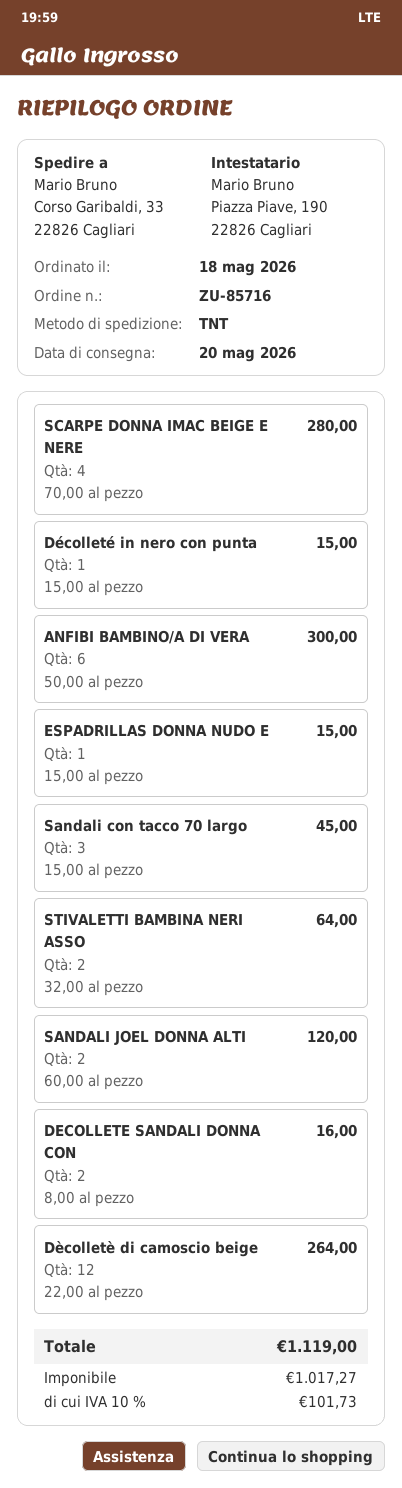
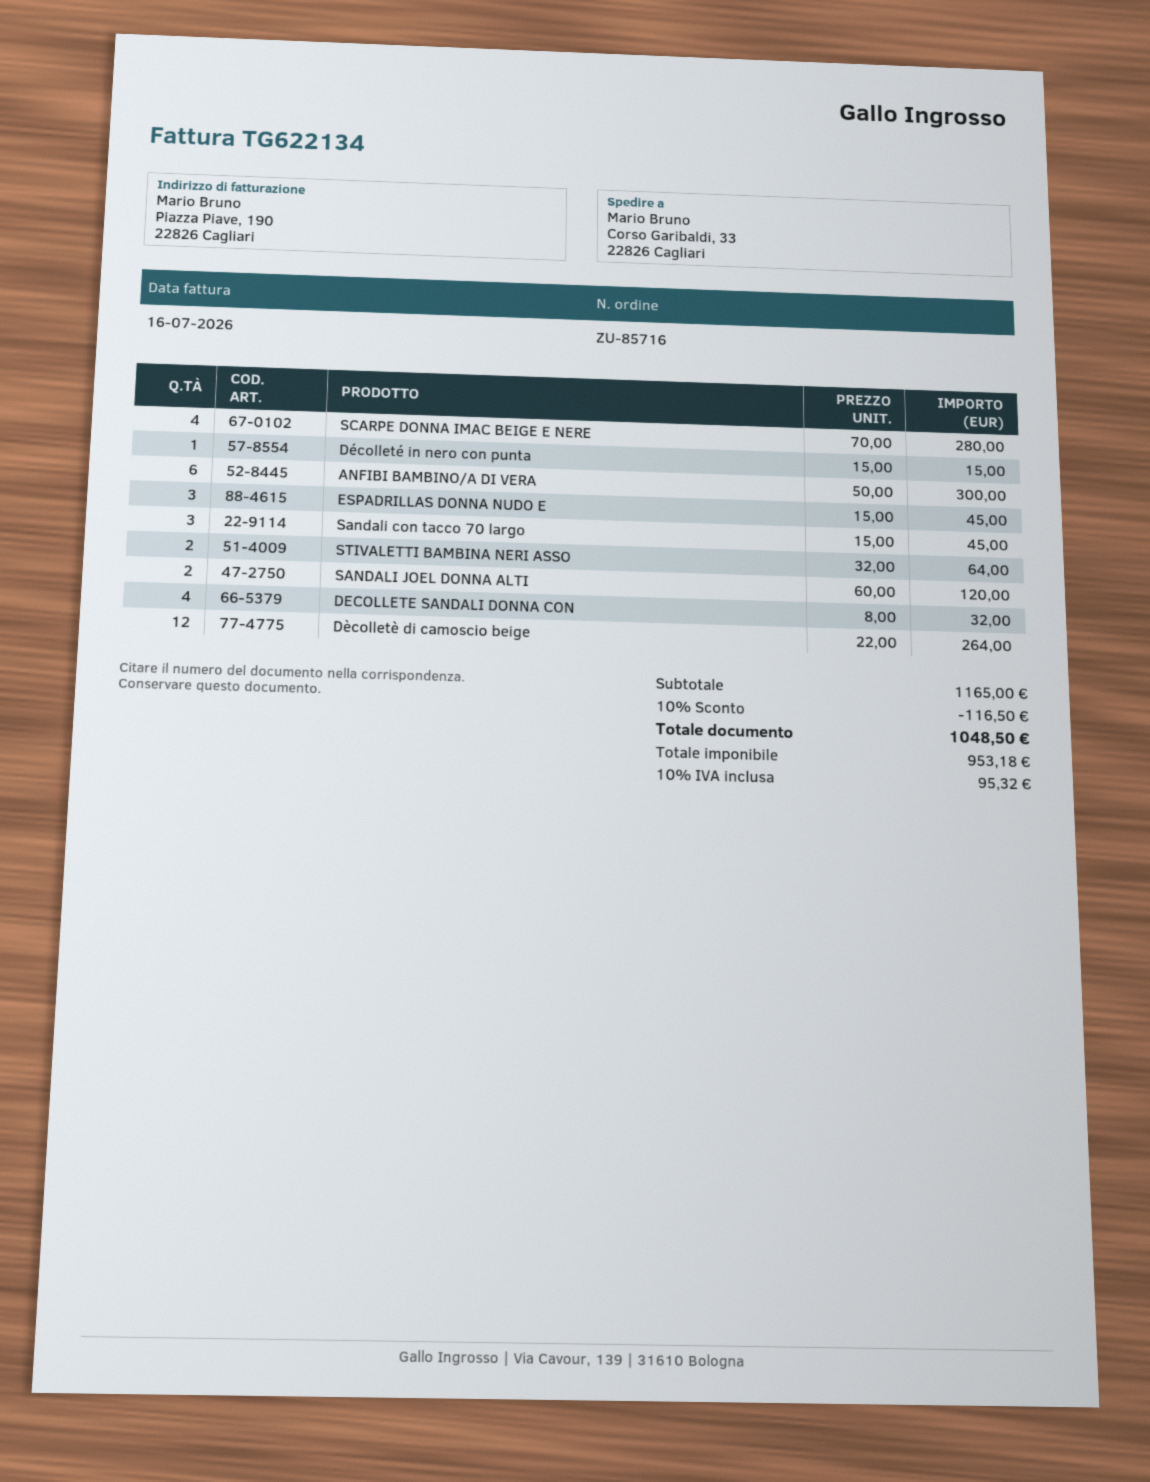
ESPADRILLAS DONNA NUDO E: 1 x 15.00 = 15.00 -> 3 x 15.00 = 45.00
DECOLLETE SANDALI DONNA CON: 2 x 8.00 = 16.00 -> 4 x 8.00 = 32.00
discount: none -> 10% = 116.50
net: 1017.27 -> 953.18
tax: 10% = 101.73 -> 10% = 95.32
total: 1119.00 -> 1048.50

